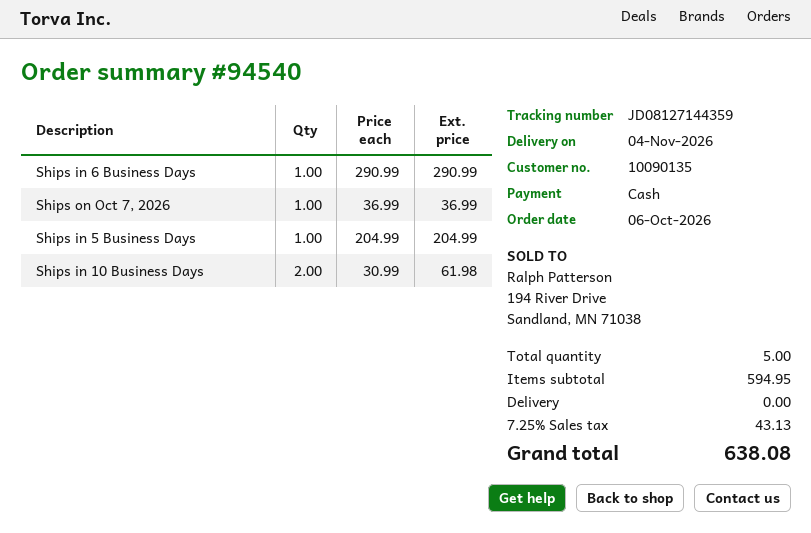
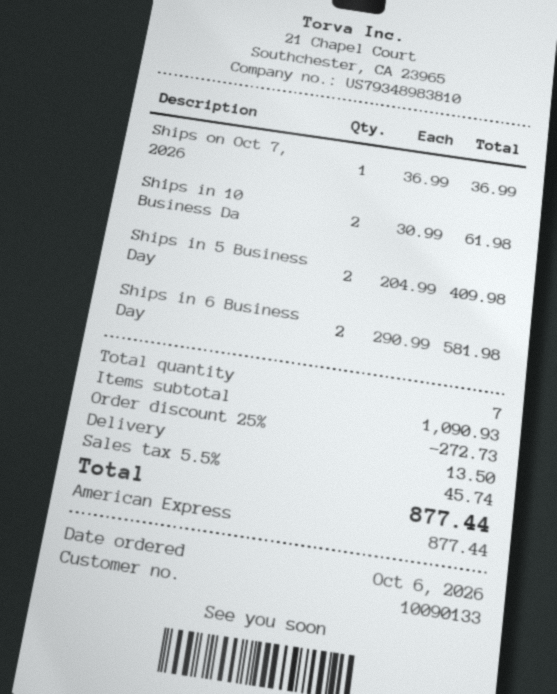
customer number: 10090135 -> 10090133
payment method: cash -> American Express
Ships in 6 Business Days: 1 x 290.99 = 290.99 -> 2 x 290.99 = 581.98
Ships in 5 Business Days: 1 x 204.99 = 204.99 -> 2 x 204.99 = 409.98
total quantity: 5 -> 7
subtotal: 594.95 -> 1090.93
discount: none -> 25% = 272.73
shipping: 0.00 -> 13.50
tax: 7.25% = 43.13 -> 5.5% = 45.74
total: 638.08 -> 877.44

